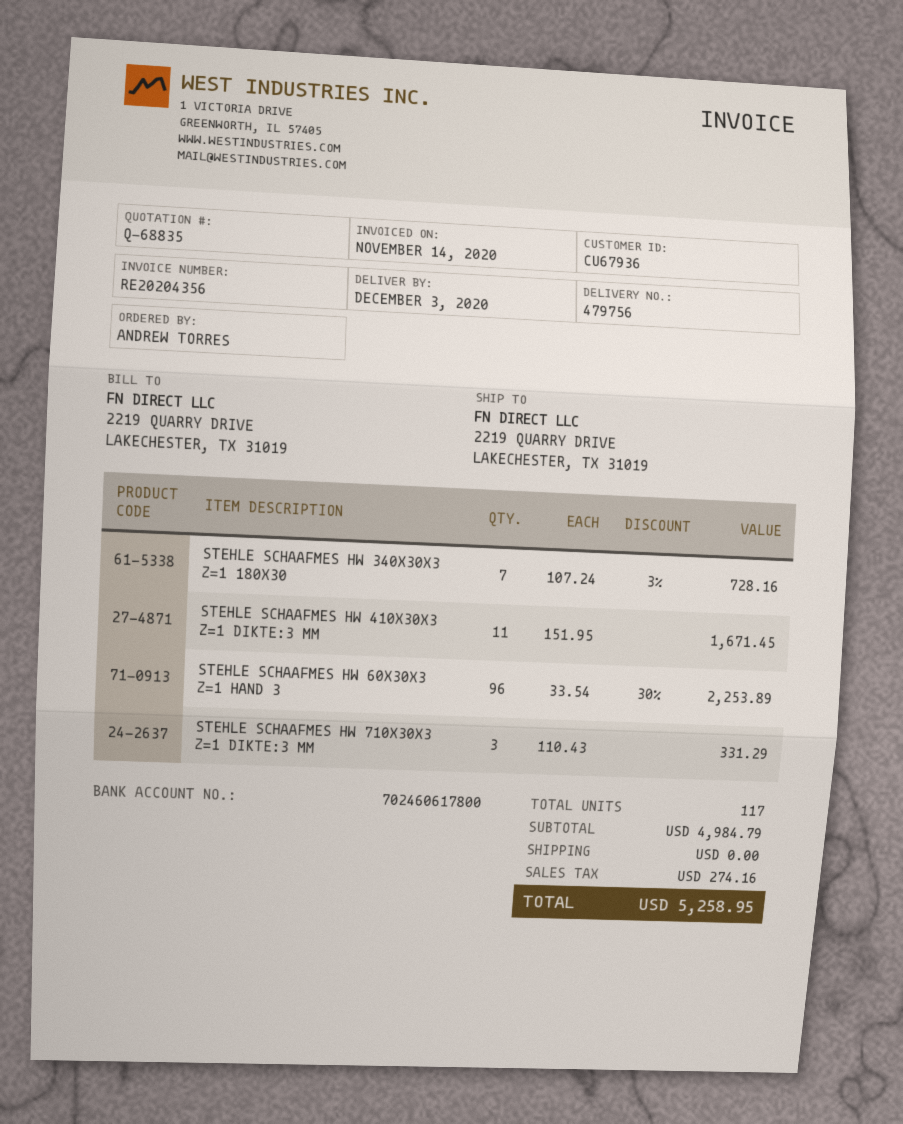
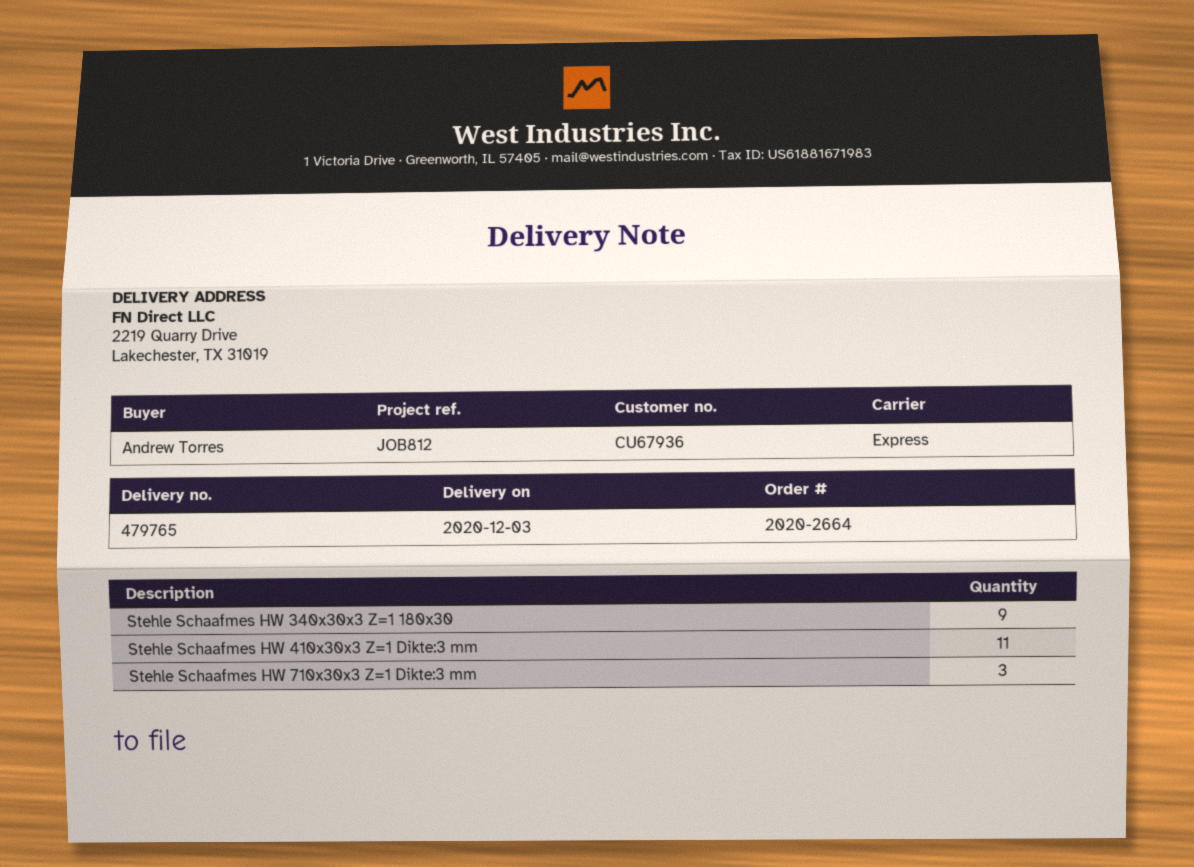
delivery note number: 479756 -> 479765
STEHLE SCHAAFMES HW 340X30X3 Z=1 180X30: 7 -> 9
STEHLE SCHAAFMES HW 60X30X3 Z=1 HAND 3: 96 -> none

